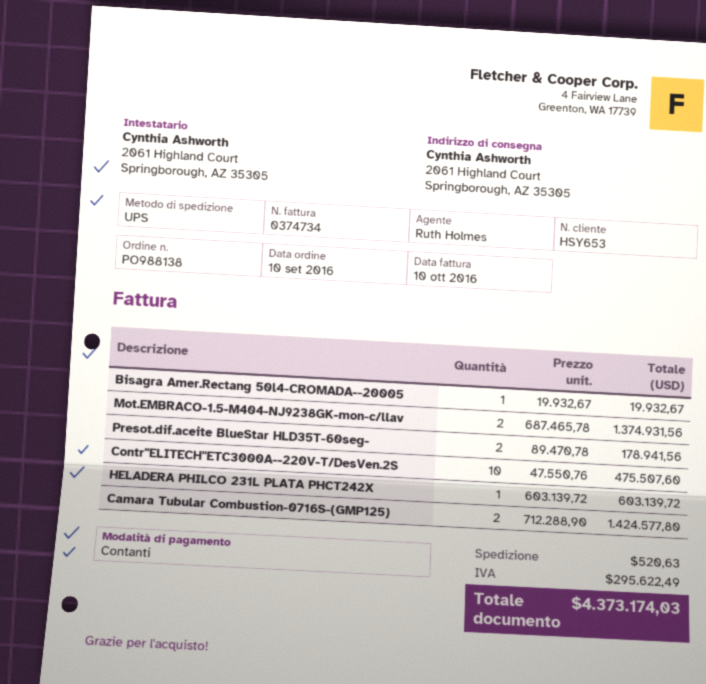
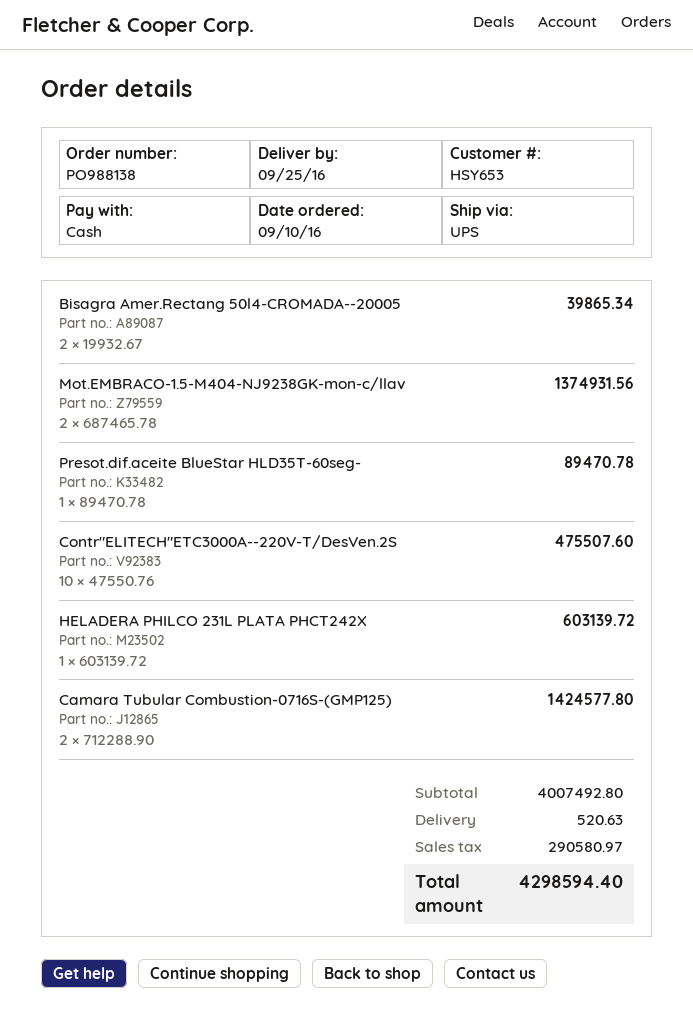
Bisagra Amer.Rectang 50l4-CROMADA--20005: 1 x 19932.67 = 19932.67 -> 2 x 19932.67 = 39865.34
Presot.dif.aceite BlueStar HLD35T-60seg-: 2 x 89470.78 = 178941.56 -> 1 x 89470.78 = 89470.78
tax: 295622.49 -> 290580.97
total: 4373174.03 -> 4298594.40

